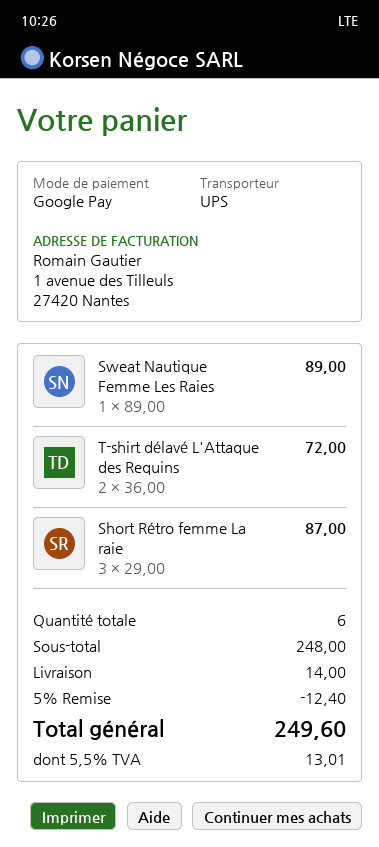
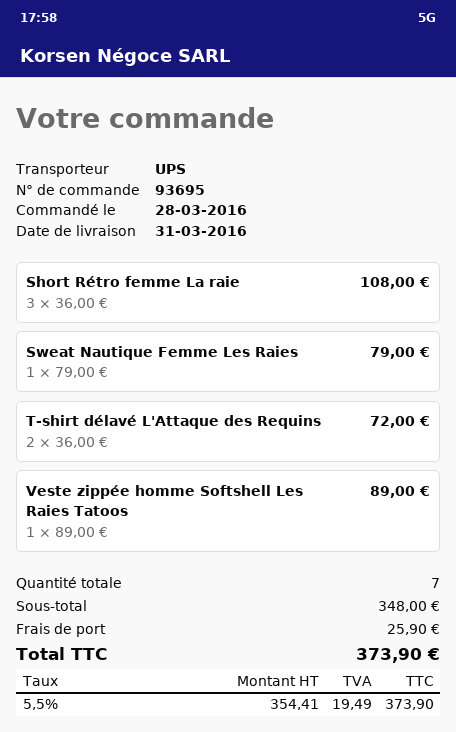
Sweat Nautique Femme Les Raies: 1 x 89.00 = 89.00 -> 1 x 79.00 = 79.00
Short Rétro femme La raie: 3 x 29.00 = 87.00 -> 3 x 36.00 = 108.00
Veste zippée homme Softshell Les Raies Tatoos: none -> 1 x 89.00 = 89.00
total quantity: 6 -> 7
subtotal: 248.00 -> 348.00
discount: 5% = 12.40 -> none
shipping: 14.00 -> 25.90
tax: 5.5% = 13.01 -> 5.5% = 19.49
total: 249.60 -> 373.90

